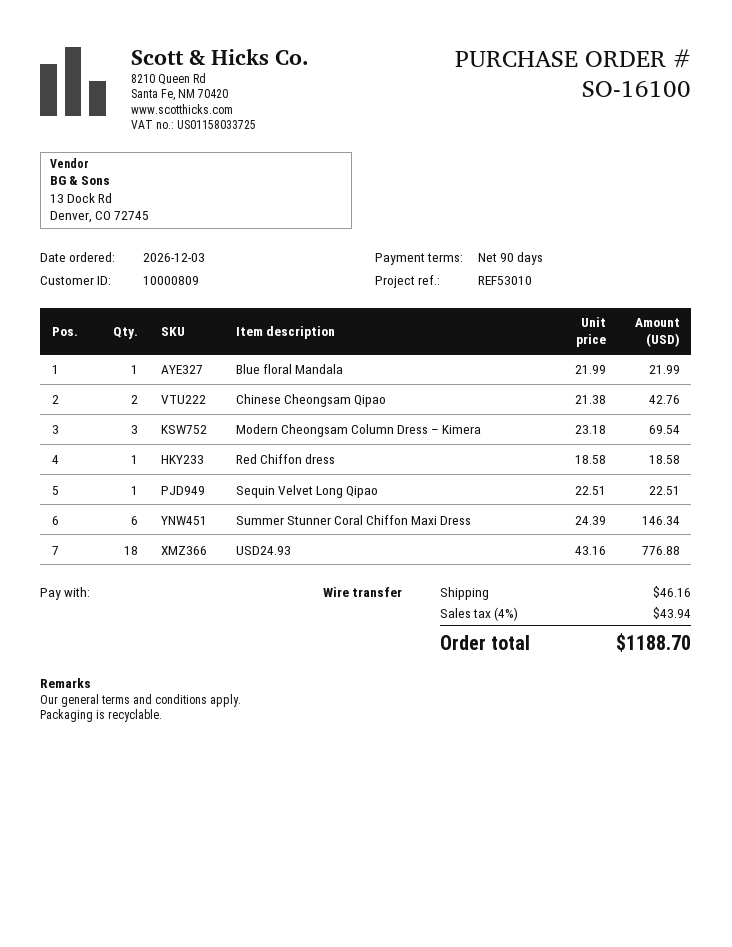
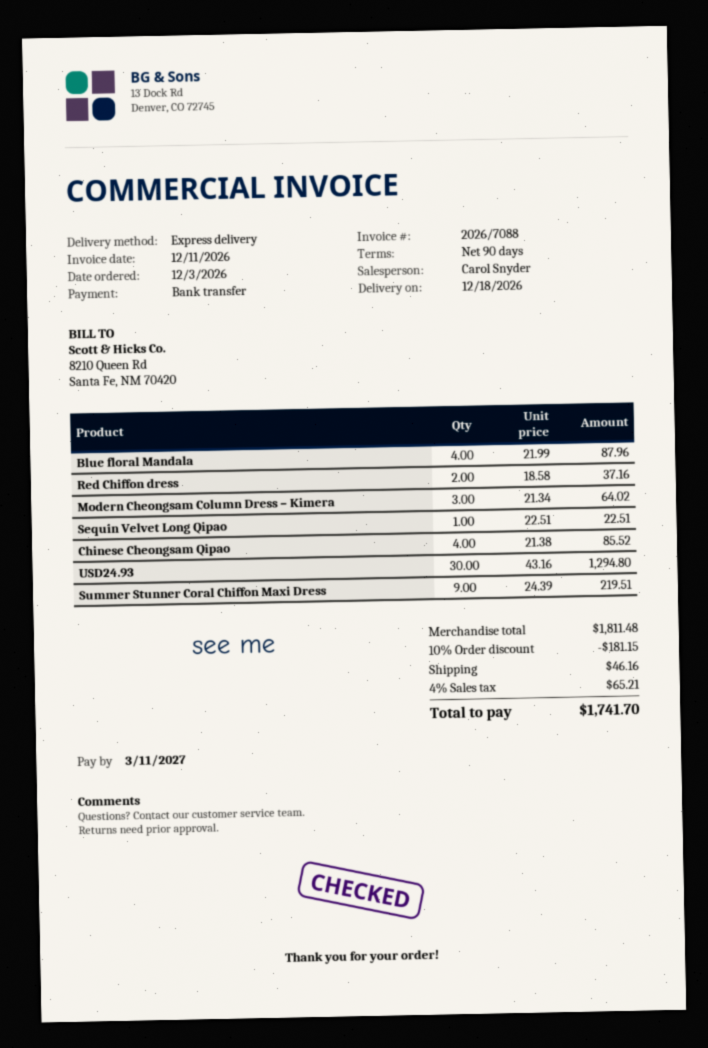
Blue floral Mandala: 1 x 21.99 = 21.99 -> 4 x 21.99 = 87.96
Chinese Cheongsam Qipao: 2 x 21.38 = 42.76 -> 4 x 21.38 = 85.52
Modern Cheongsam Column Dress – Kimera: 3 x 23.18 = 69.54 -> 3 x 21.34 = 64.02
Red Chiffon dress: 1 x 18.58 = 18.58 -> 2 x 18.58 = 37.16
Summer Stunner Coral Chiffon Maxi Dress: 6 x 24.39 = 146.34 -> 9 x 24.39 = 219.51
USD24.93: 18 x 43.16 = 776.88 -> 30 x 43.16 = 1294.80
discount: none -> 10% = 181.15
tax: 4% = 43.94 -> 4% = 65.21
total: 1188.70 -> 1741.70

